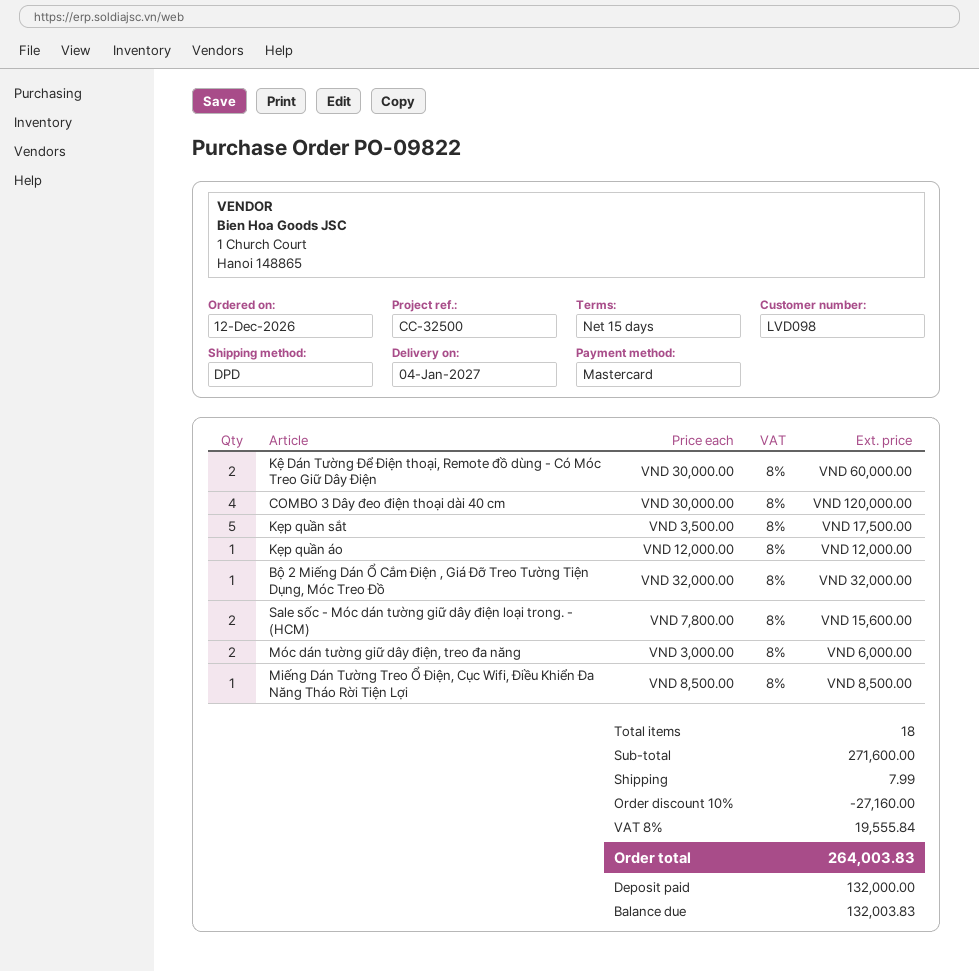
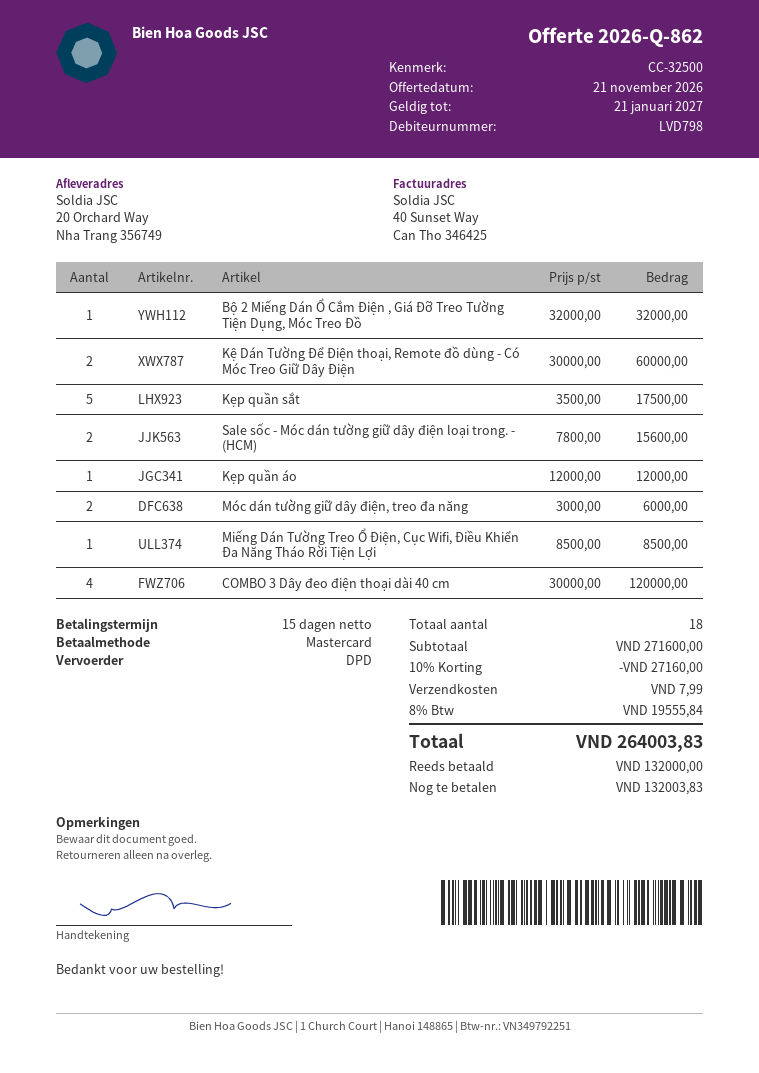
customer number: LVD098 -> LVD798

